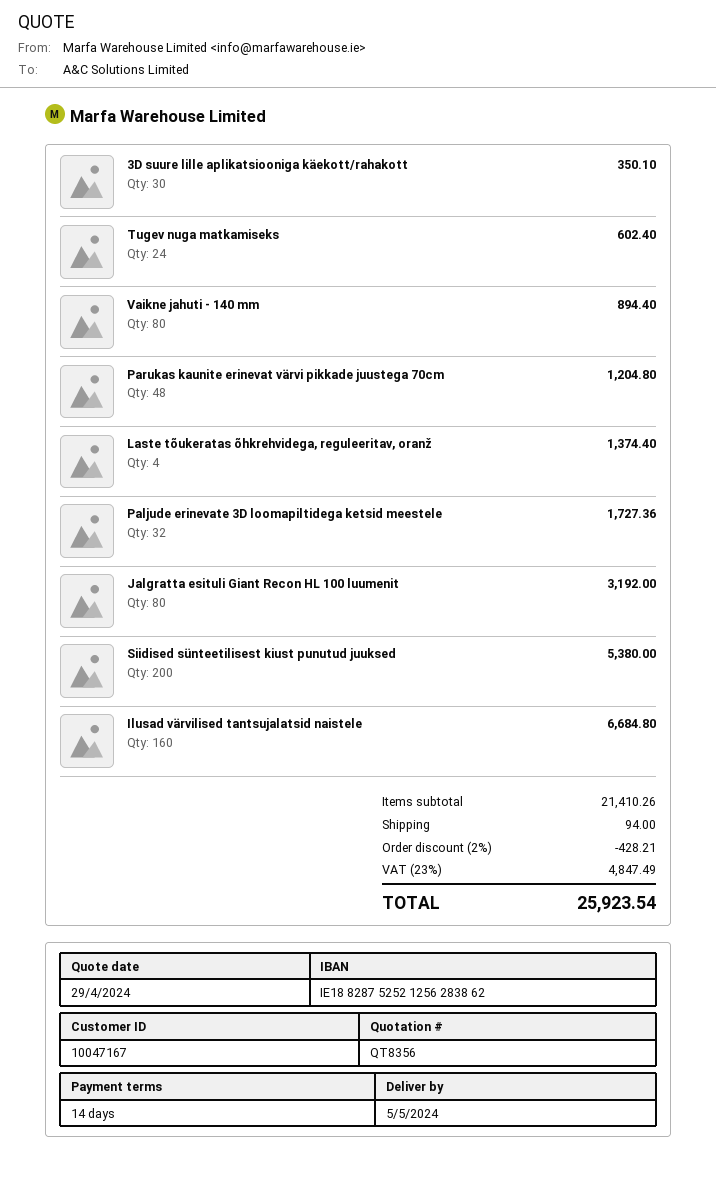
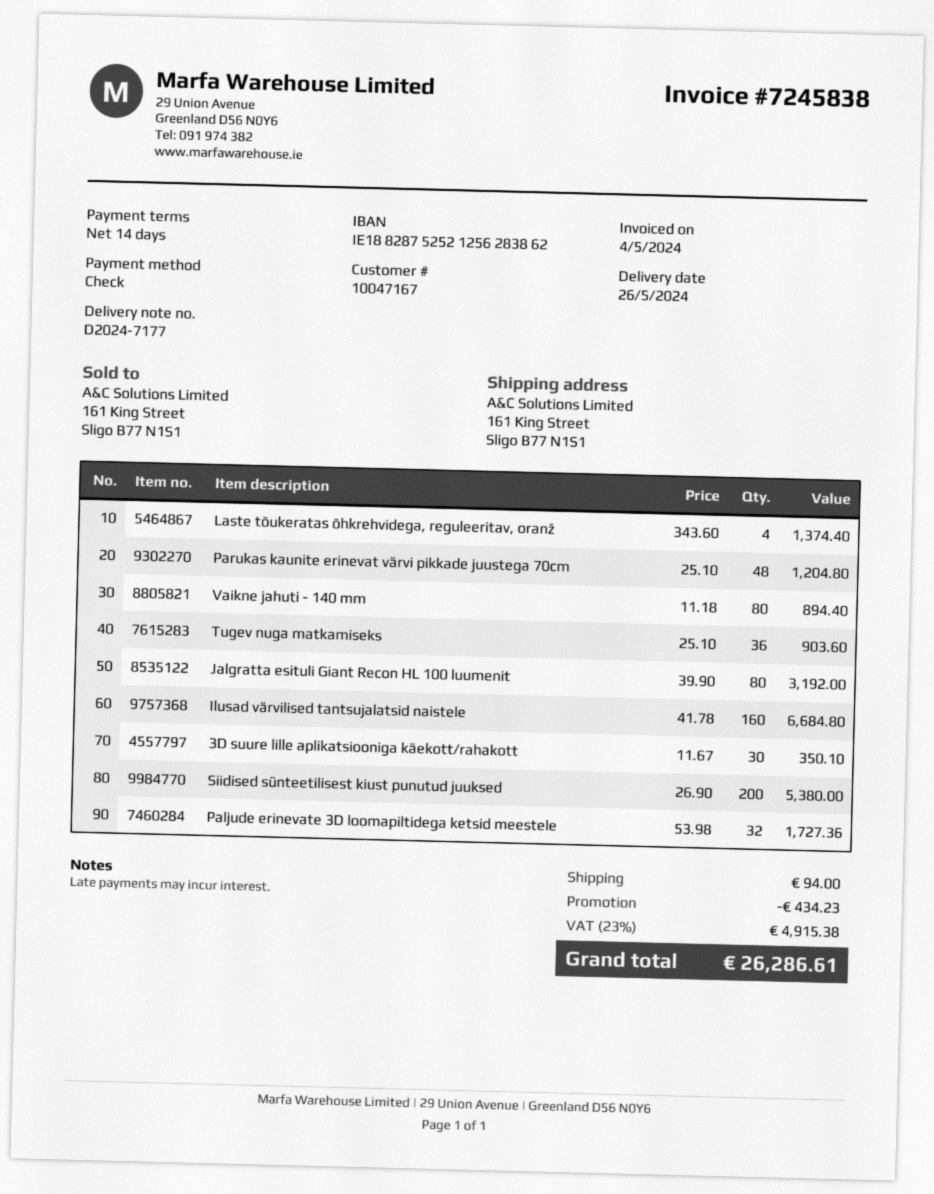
delivery date: 2024-05-05 -> 2024-05-26
Tugev nuga matkamiseks: 24 for 602.40 -> 36 for 903.60
discount: 428.21 -> 434.23
tax: 23% = 4847.49 -> 23% = 4915.38
total: 25923.54 -> 26286.61

